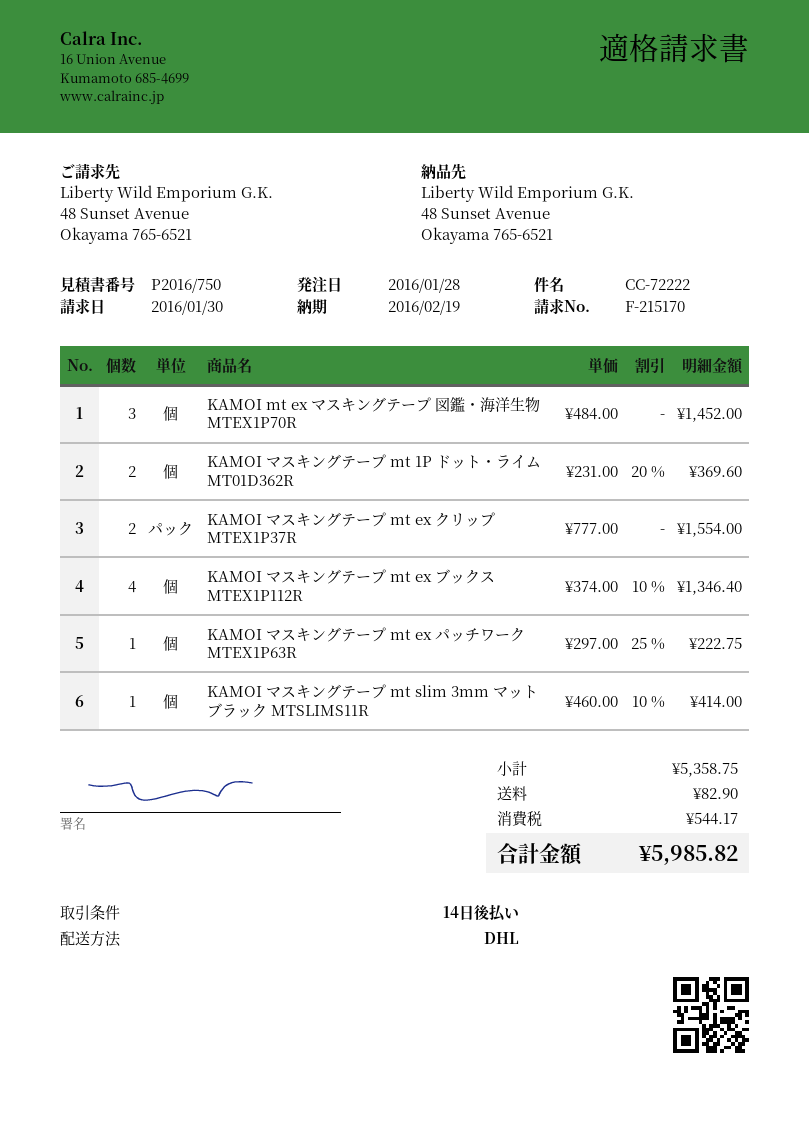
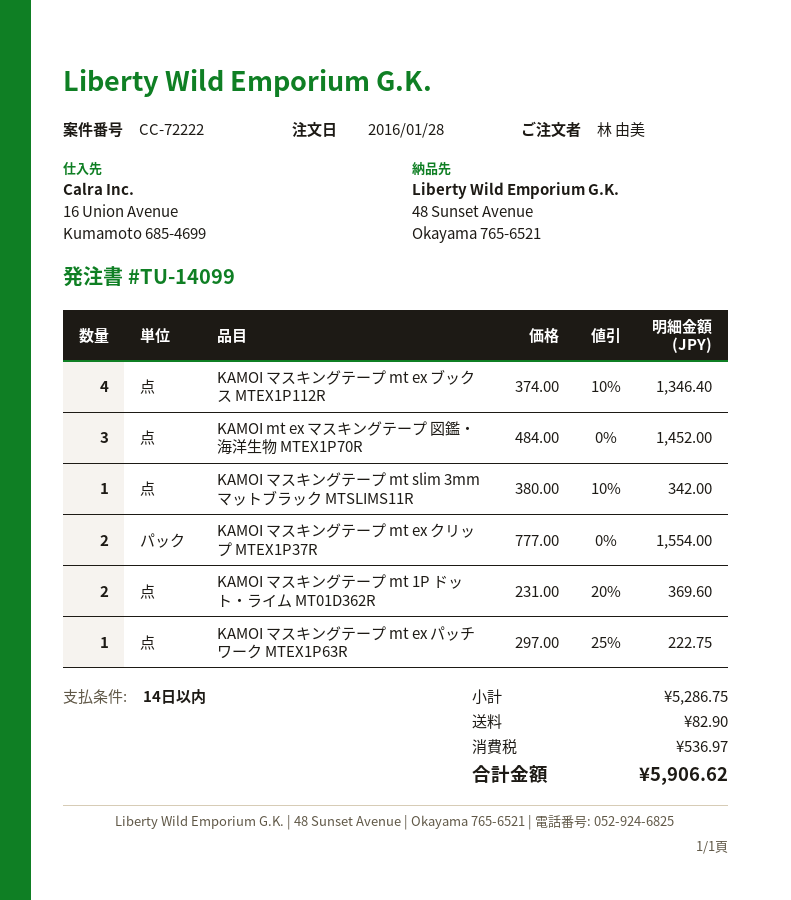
KAMOI マスキングテープ mt slim 3mm マットブラック MTSLIMS11R: 1 x 460.00 - 10% = 414.00 -> 1 x 380.00 - 10% = 342.00
subtotal: 5358.75 -> 5286.75
tax: 544.17 -> 536.97
total: 5985.82 -> 5906.62

